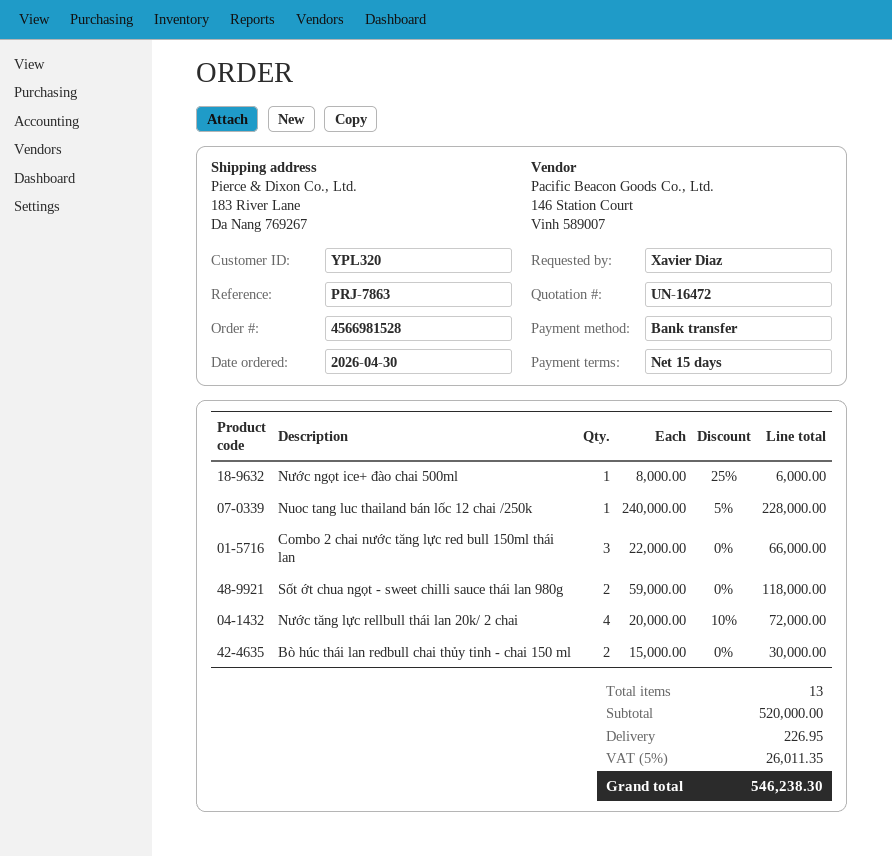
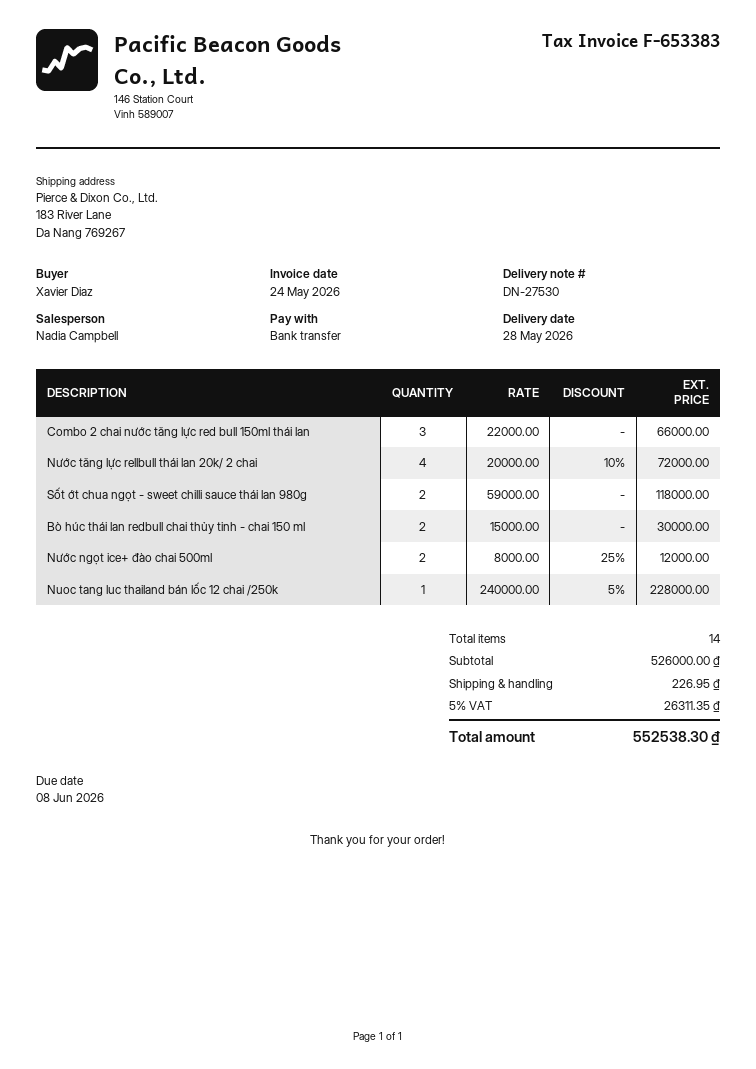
Nước ngọt ice+ đào chai 500ml: 1 x 8000.00 - 25% = 6000.00 -> 2 x 8000.00 - 25% = 12000.00
total quantity: 13 -> 14
subtotal: 520000.00 -> 526000.00
tax: 5% = 26011.35 -> 5% = 26311.35
total: 546238.30 -> 552538.30

